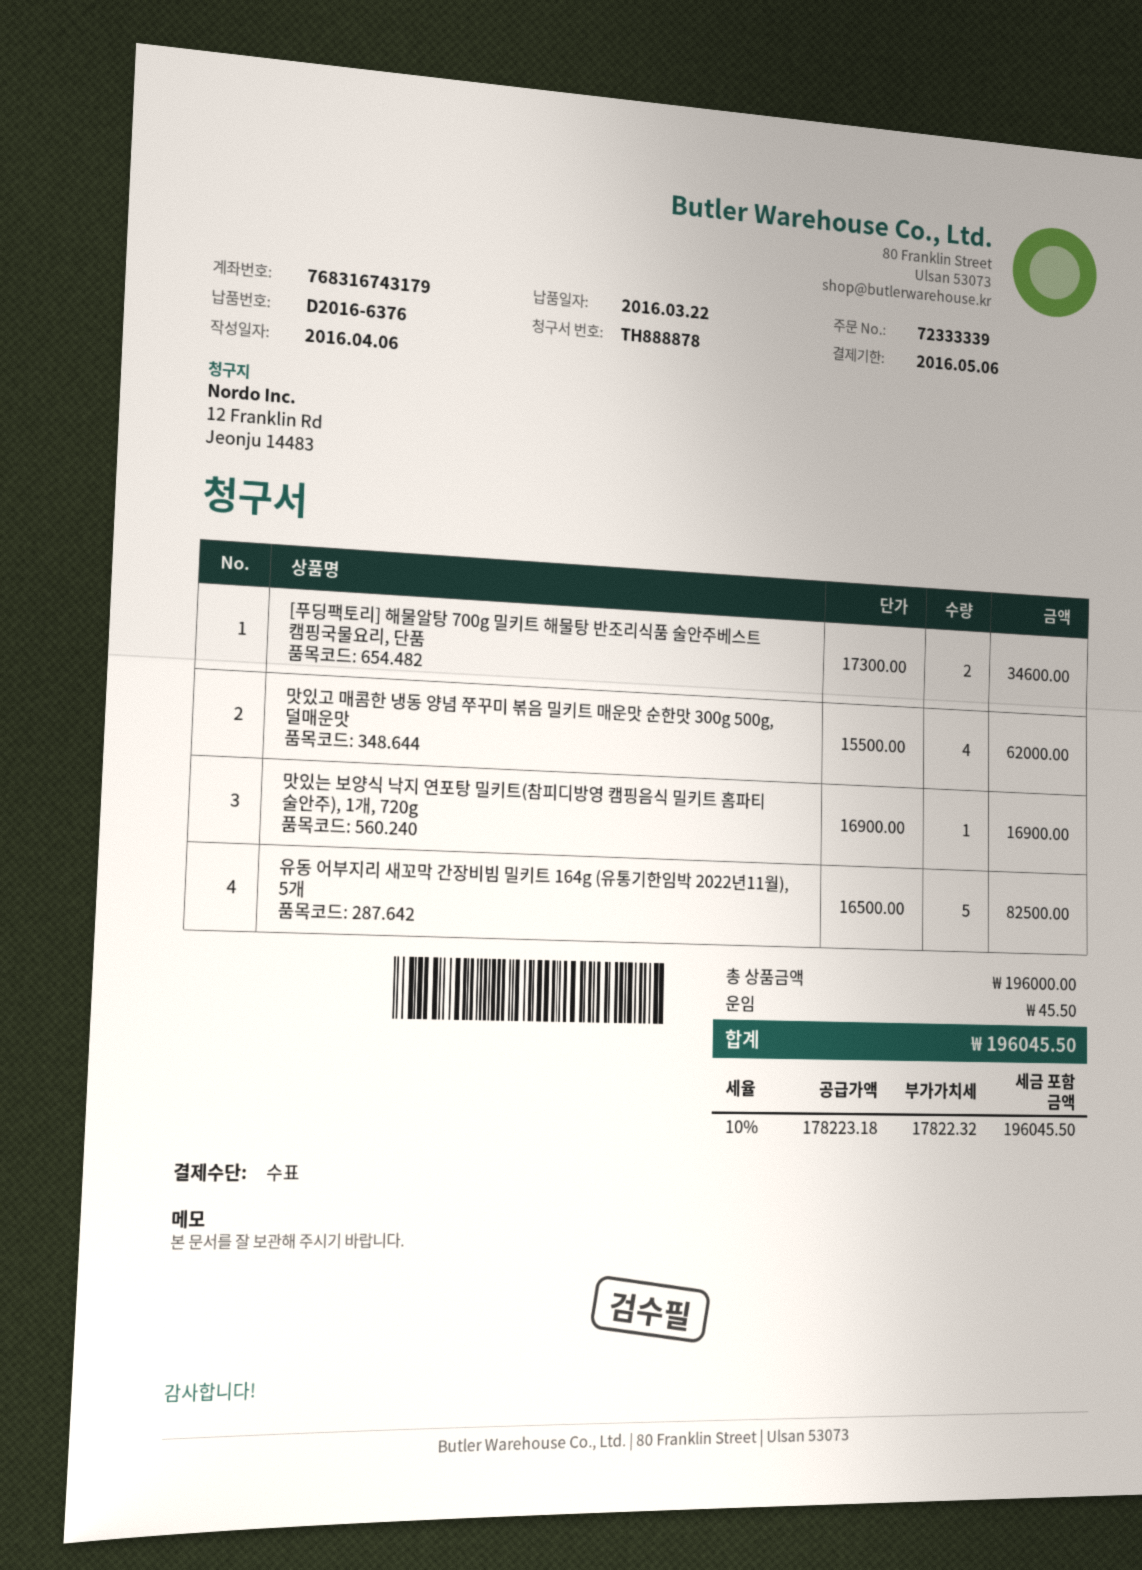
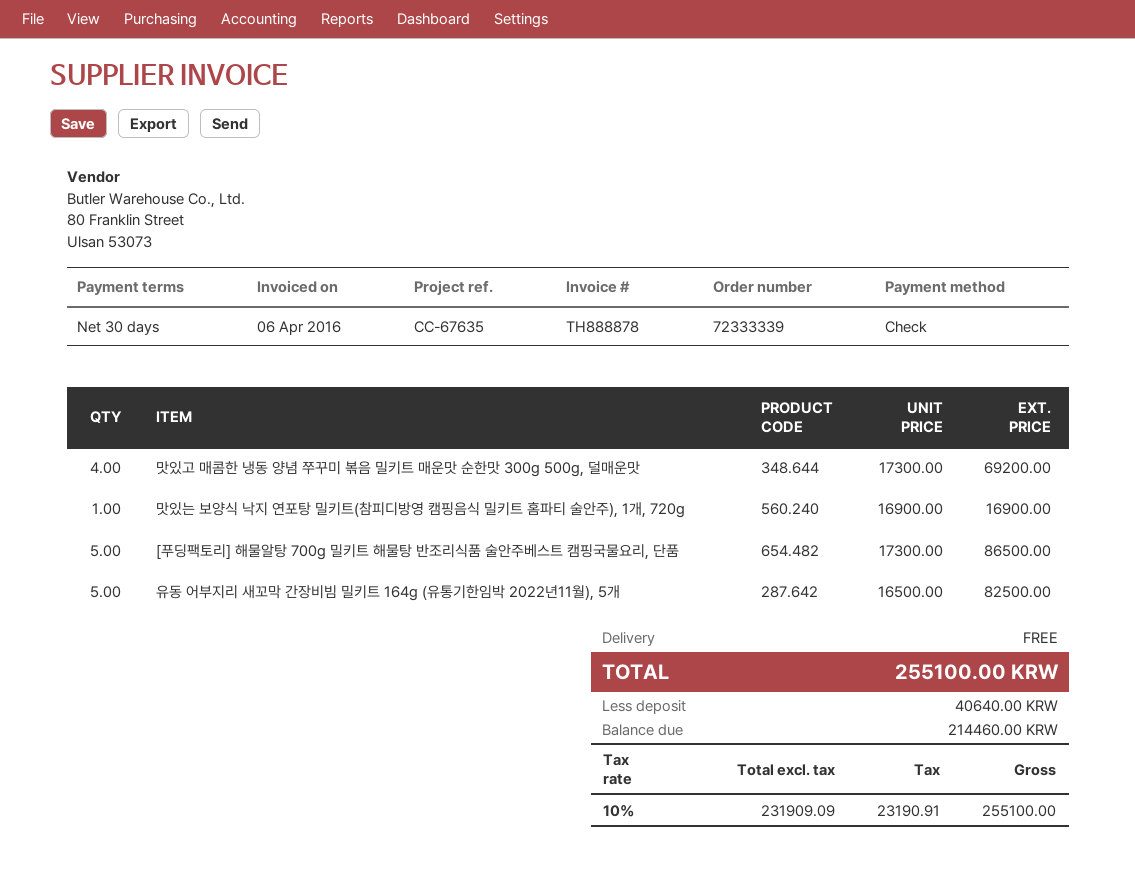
[푸딩팩토리] 해물알탕 700g 밀키트 해물탕 반조리식품 술안주베스트 캠핑국물요리, 단품: 2 x 17300.00 = 34600.00 -> 5 x 17300.00 = 86500.00
맛있고 매콤한 냉동 양념 쭈꾸미 볶음 밀키트 매운맛 순한맛 300g 500g, 덜매운맛: 4 x 15500.00 = 62000.00 -> 4 x 17300.00 = 69200.00
shipping: 45.50 -> 0.00
net: 178223.18 -> 231909.09
tax: 10% = 17822.32 -> 10% = 23190.91
total: 196045.50 -> 255100.00

